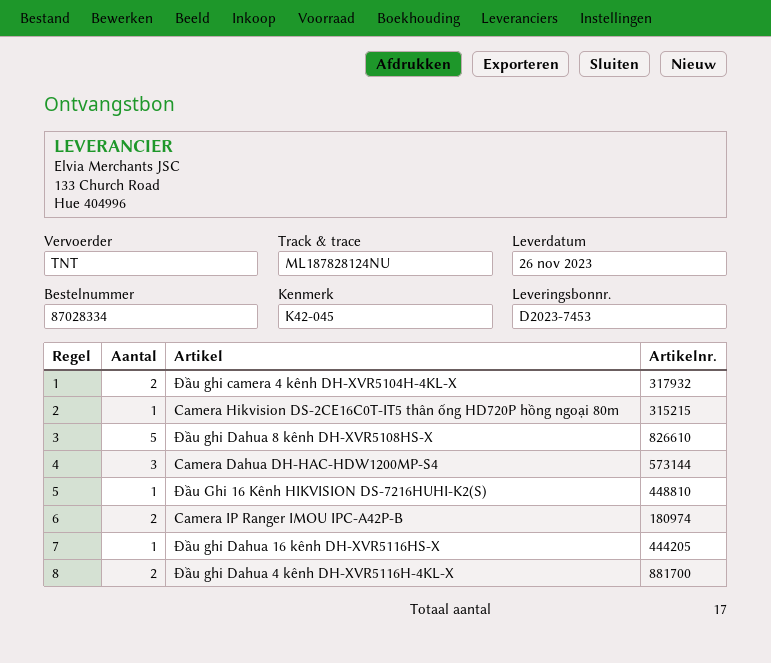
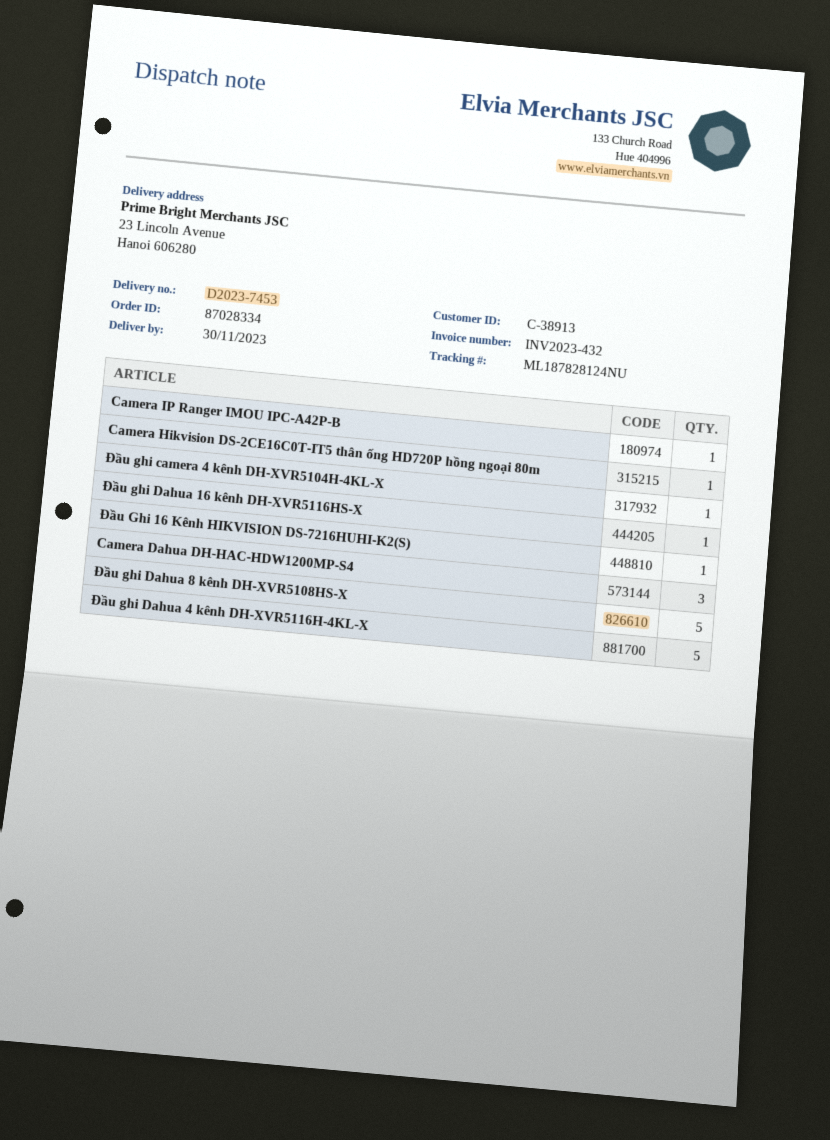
delivery date: 2023-11-26 -> 2023-11-30
Đầu ghi camera 4 kênh DH-XVR5104H-4KL-X: 2 -> 1
Camera IP Ranger IMOU IPC-A42P-B: 2 -> 1
Đầu ghi Dahua 4 kênh DH-XVR5116H-4KL-X: 2 -> 5

